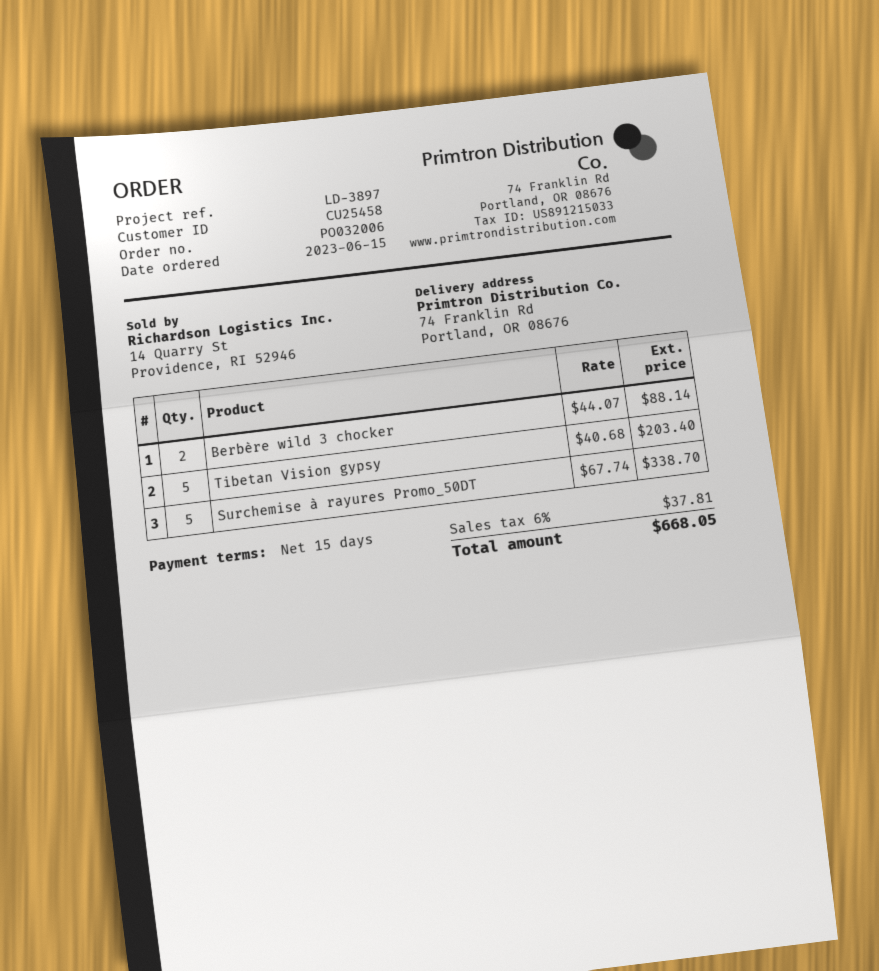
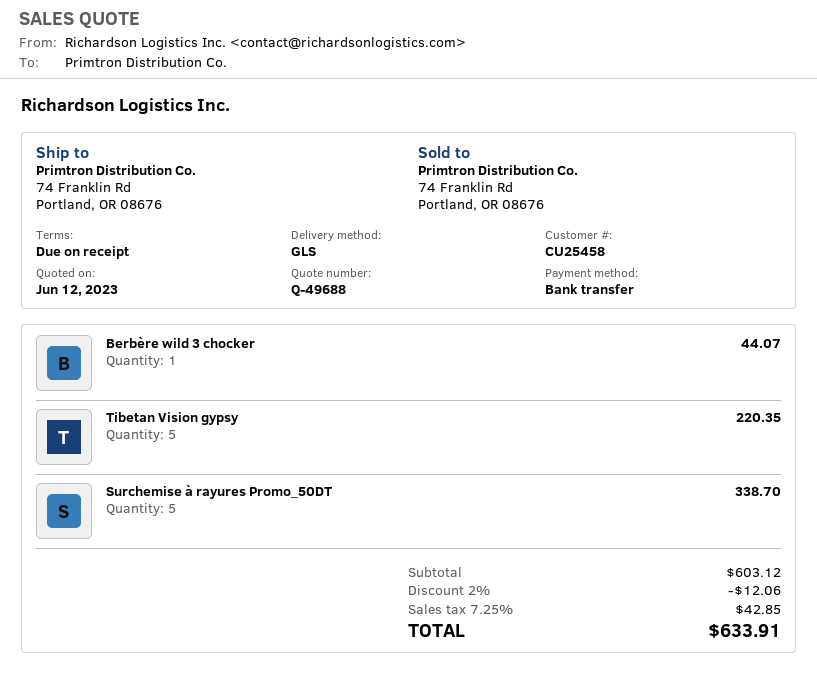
payment terms: 15 days -> on receipt
Berbère wild 3 chocker: 2 for 88.14 -> 1 for 44.07
Tibetan Vision gypsy: 5 for 203.40 -> 5 for 220.35
discount: none -> 2% = 12.06
tax: 6% = 37.81 -> 7.25% = 42.85
total: 668.05 -> 633.91

